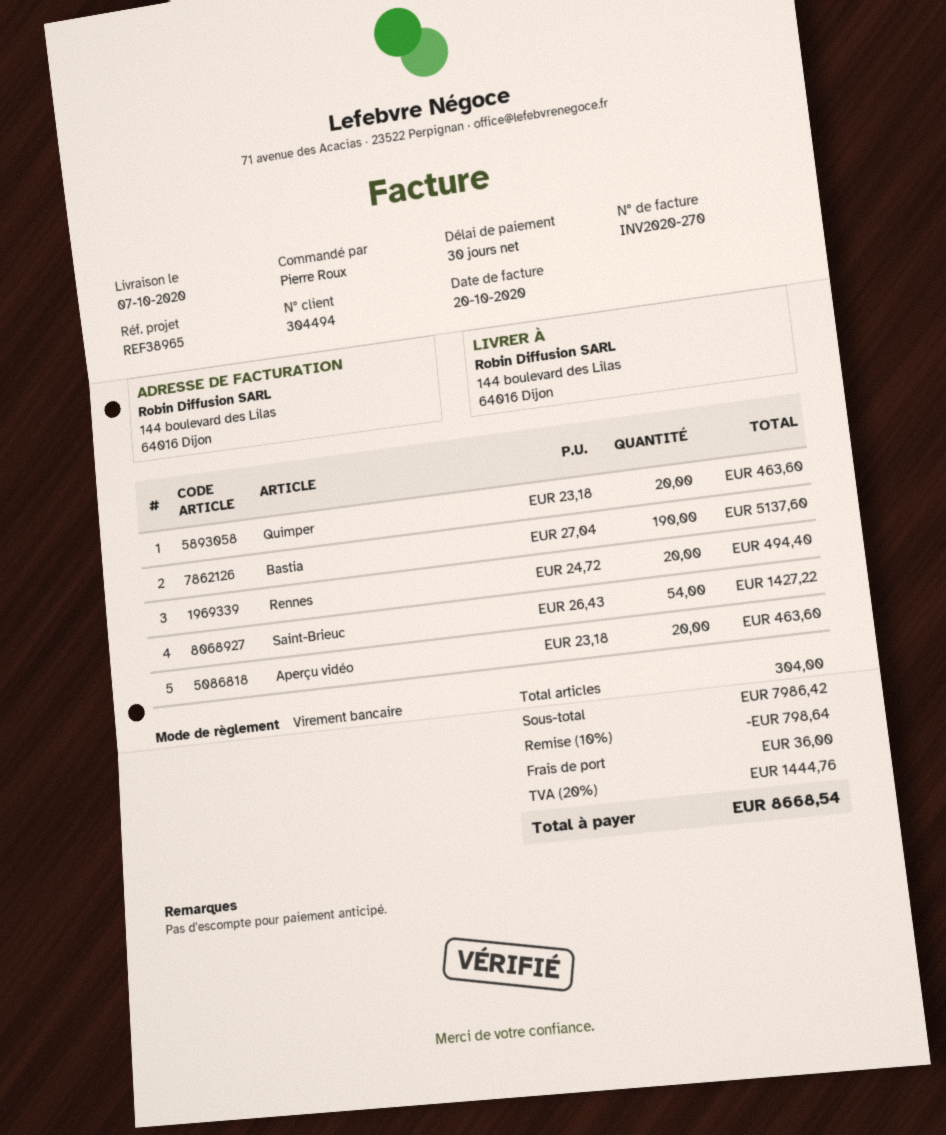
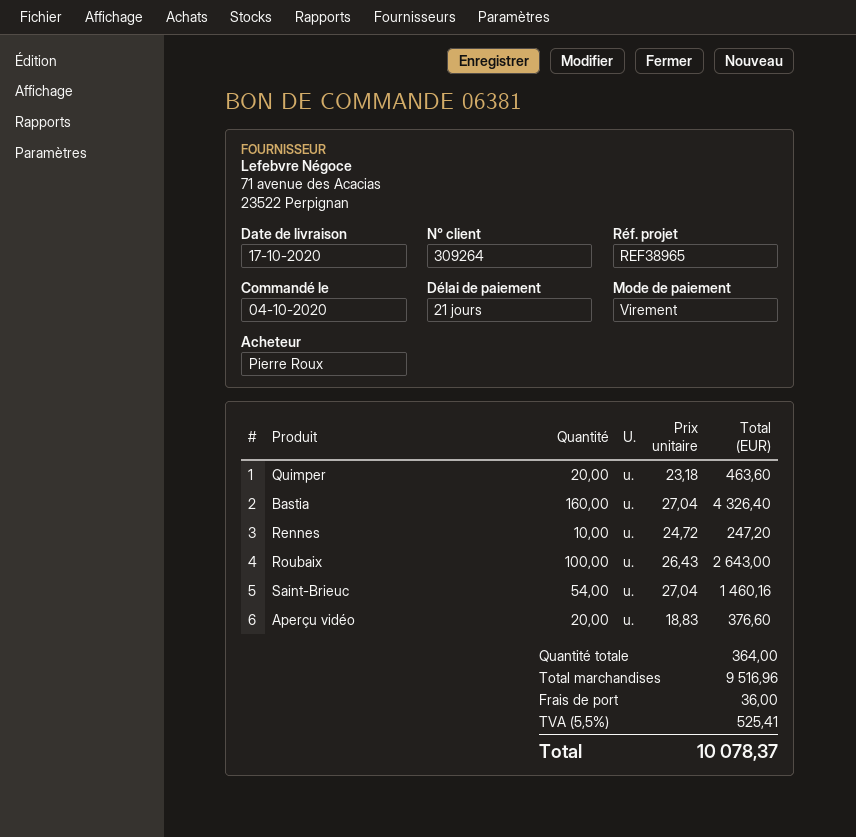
delivery date: 2020-10-07 -> 2020-10-17
payment terms: 30 days -> 21 days
customer number: 304494 -> 309264
Bastia: 190 x 27.04 = 5137.60 -> 160 x 27.04 = 4326.40
Rennes: 20 x 24.72 = 494.40 -> 10 x 24.72 = 247.20
Saint-Brieuc: 54 x 26.43 = 1427.22 -> 54 x 27.04 = 1460.16
Aperçu vidéo: 20 x 23.18 = 463.60 -> 20 x 18.83 = 376.60
Roubaix: none -> 100 x 26.43 = 2643.00
total quantity: 304 -> 364
subtotal: 7986.42 -> 9516.96
discount: 10% = 798.64 -> none
tax: 20% = 1444.76 -> 5.5% = 525.41
total: 8668.54 -> 10078.37

